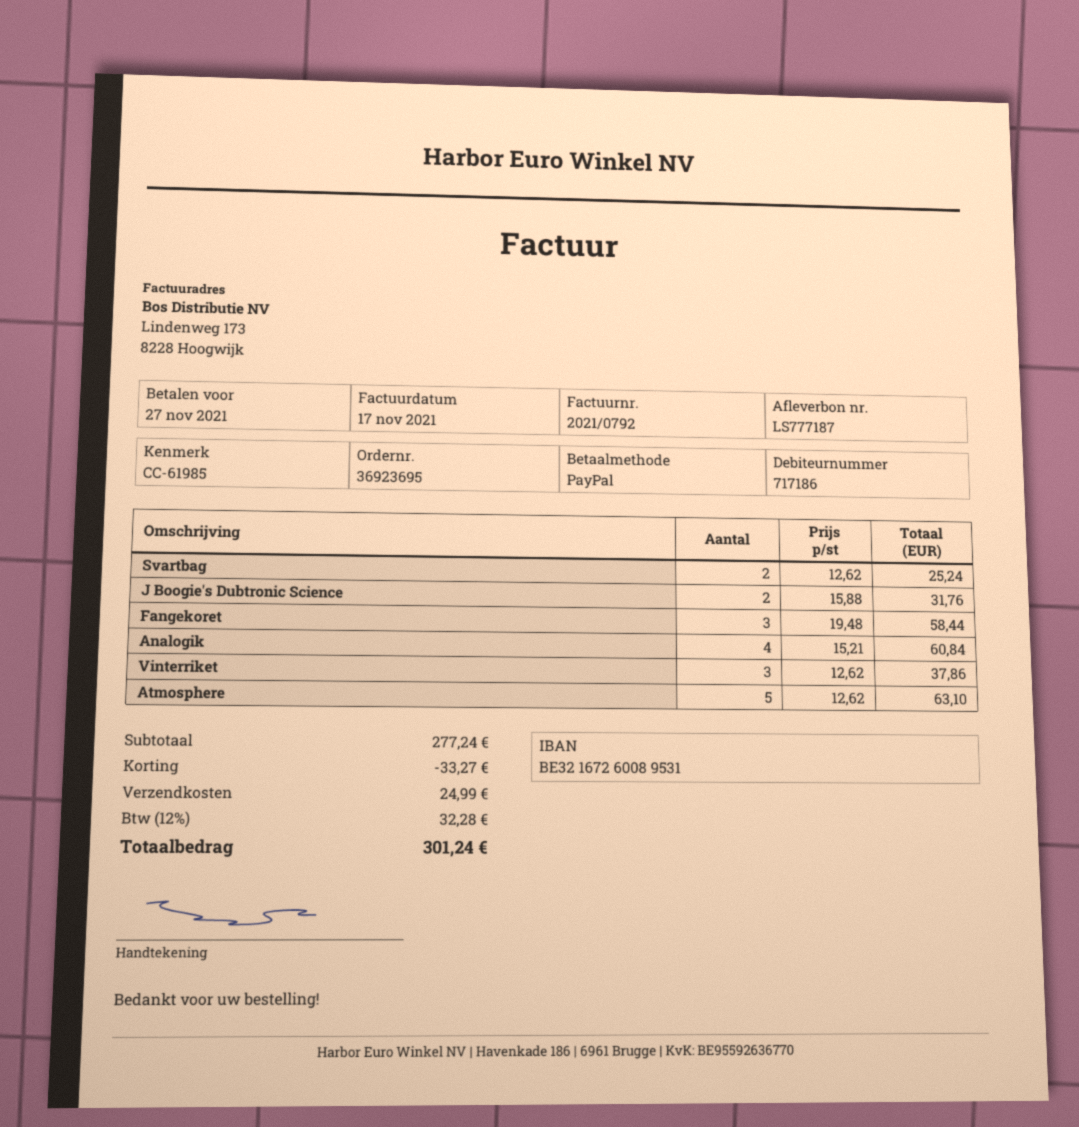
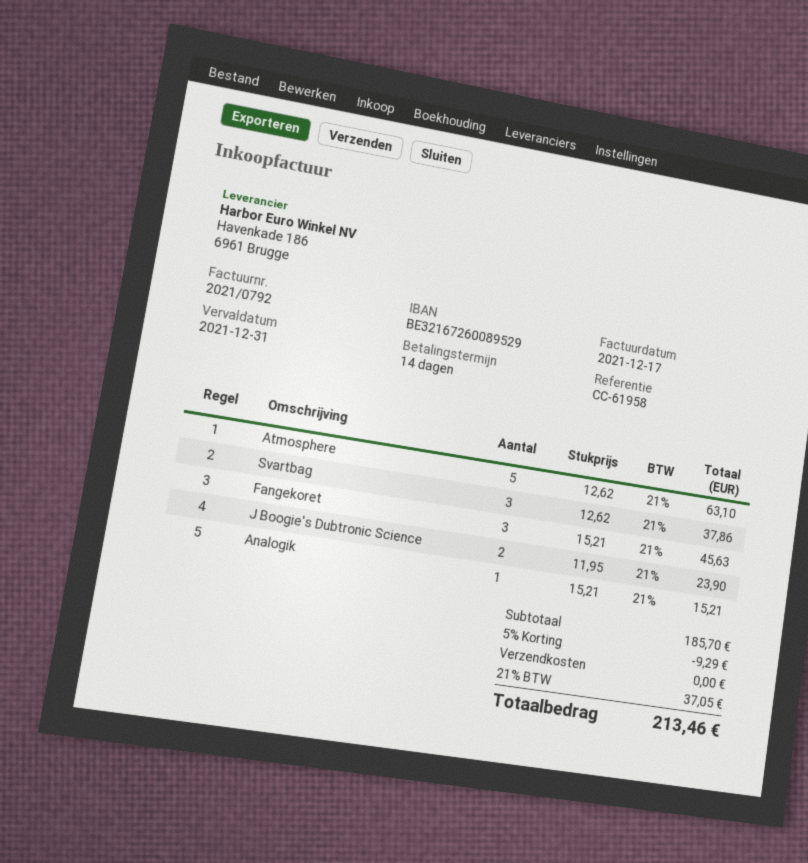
invoice date: 2021-11-17 -> 2021-12-17
due date: 2021-11-27 -> 2021-12-31
reference: CC-61985 -> CC-61958
bank account: BE32167260089531 -> BE32167260089529
Svartbag: 2 x 12.62 = 25.24 -> 3 x 12.62 = 37.86
J Boogie's Dubtronic Science: 2 x 15.88 = 31.76 -> 2 x 11.95 = 23.90
Fangekoret: 3 x 19.48 = 58.44 -> 3 x 15.21 = 45.63
Analogik: 4 x 15.21 = 60.84 -> 1 x 15.21 = 15.21
Vinterriket: 3 x 12.62 = 37.86 -> none
subtotal: 277.24 -> 185.70
discount: 33.27 -> 9.29
shipping: 24.99 -> 0.00
tax: 12% = 32.28 -> 21% = 37.05
total: 301.24 -> 213.46

